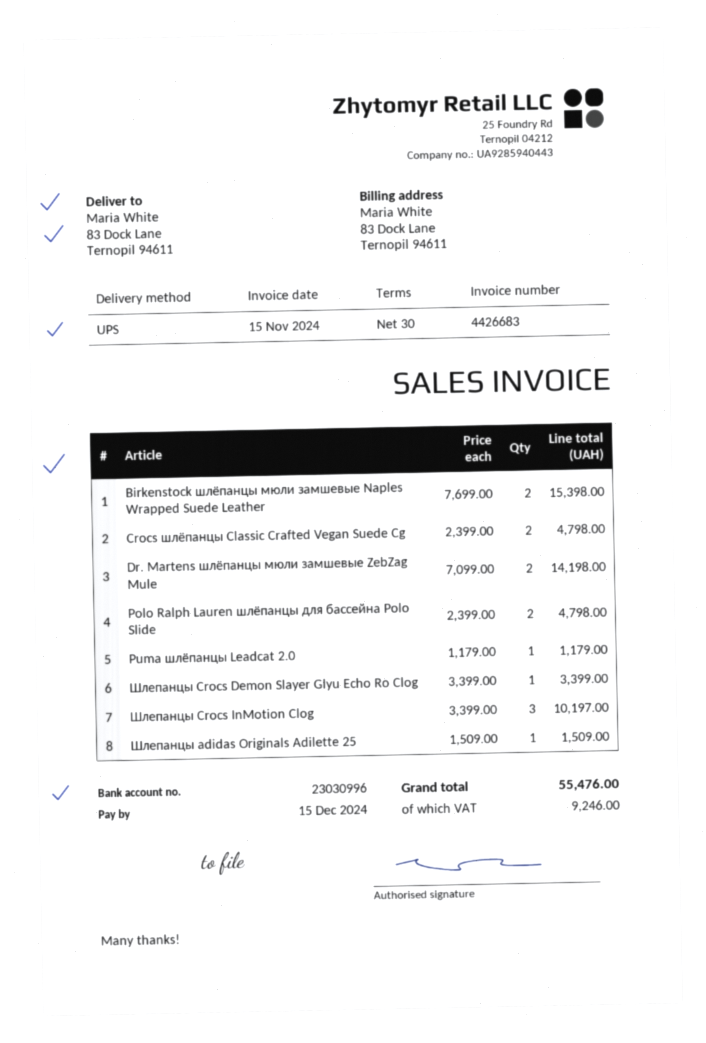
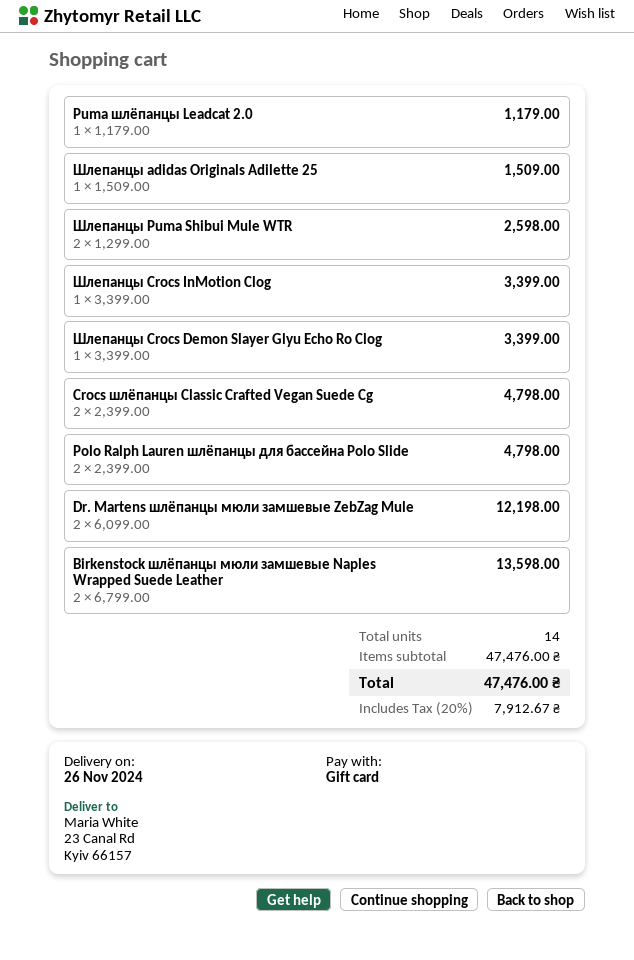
ship to: 83 Dock Lane, Ternopil 94611 -> 23 Canal Rd, Kyiv 66157
Birkenstock шлёпанцы мюли замшевые Naples Wrapped Suede Leather: 2 x 7699.00 = 15398.00 -> 2 x 6799.00 = 13598.00
Dr. Martens шлёпанцы мюли замшевые ZebZag Mule: 2 x 7099.00 = 14198.00 -> 2 x 6099.00 = 12198.00
Шлепанцы Crocs InMotion Clog: 3 x 3399.00 = 10197.00 -> 1 x 3399.00 = 3399.00
Шлепанцы Puma Shibui Mule WTR: none -> 2 x 1299.00 = 2598.00
tax: 9246.00 -> 7912.67
total: 55476.00 -> 47476.00

